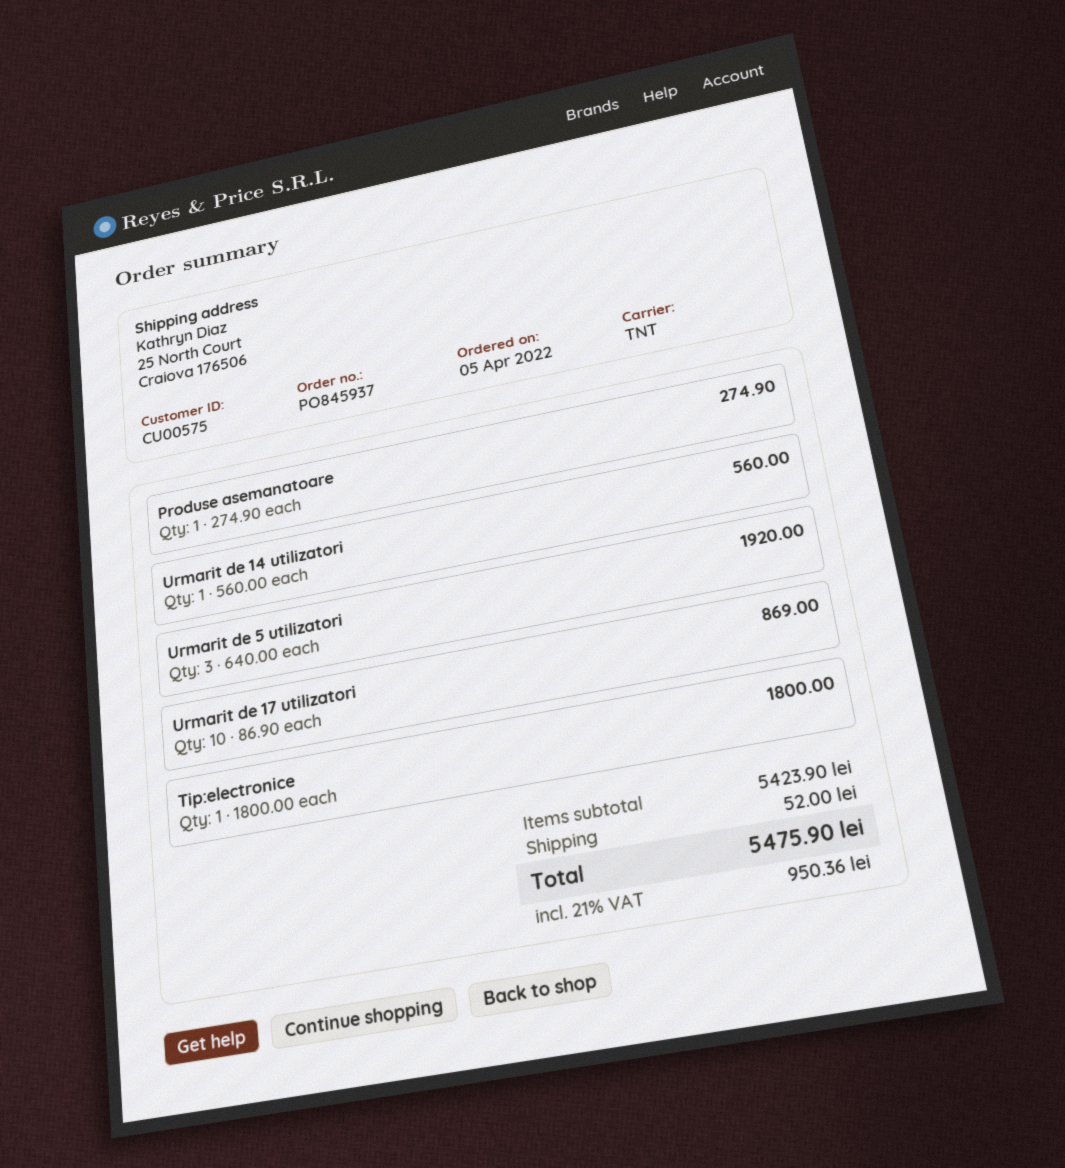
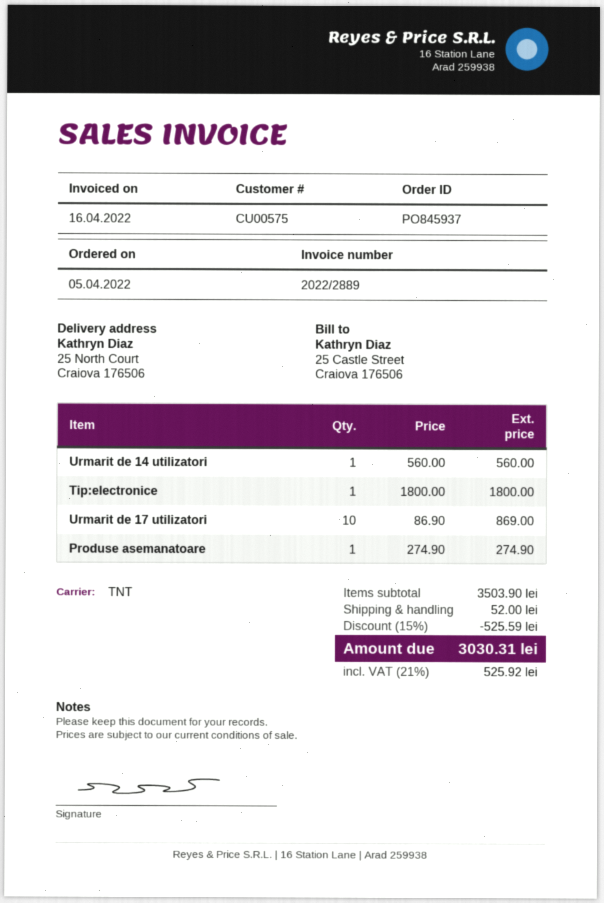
Urmarit de 5 utilizatori: 3 x 640.00 = 1920.00 -> none
subtotal: 5423.90 -> 3503.90
discount: none -> 15% = 525.59
tax: 21% = 950.36 -> 21% = 525.92
total: 5475.90 -> 3030.31

